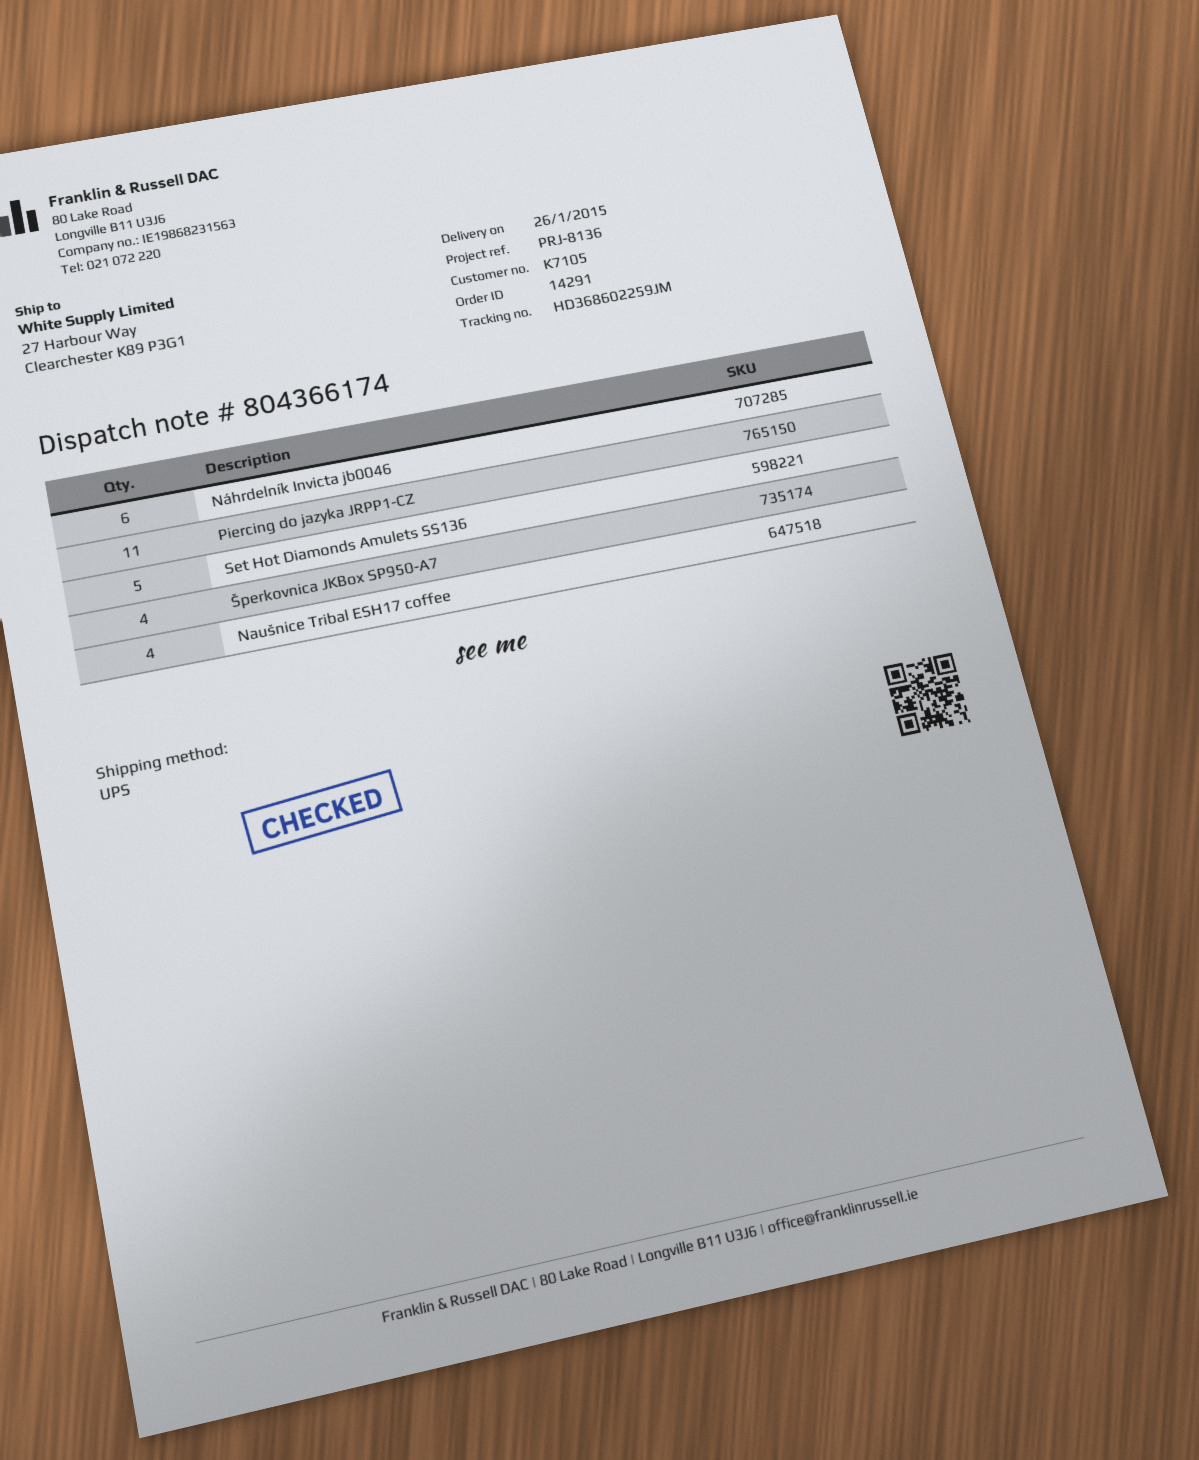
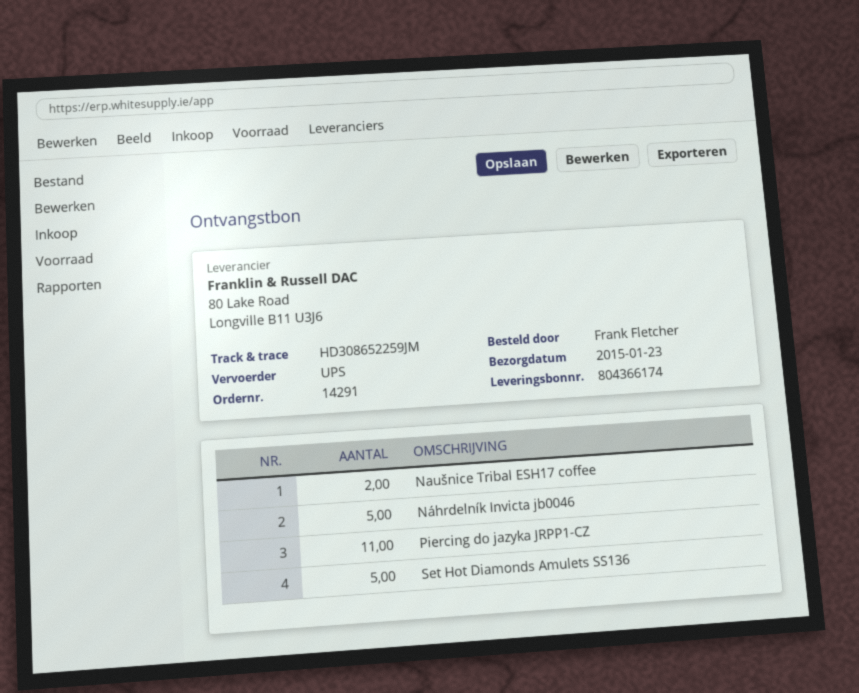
delivery date: 2015-01-26 -> 2015-01-23
tracking number: HD368602259JM -> HD308652259JM
Náhrdelník Invicta jb0046: 6 -> 5
Šperkovnica JKBox SP950-A7: 4 -> none
Naušnice Tribal ESH17 coffee: 4 -> 2

